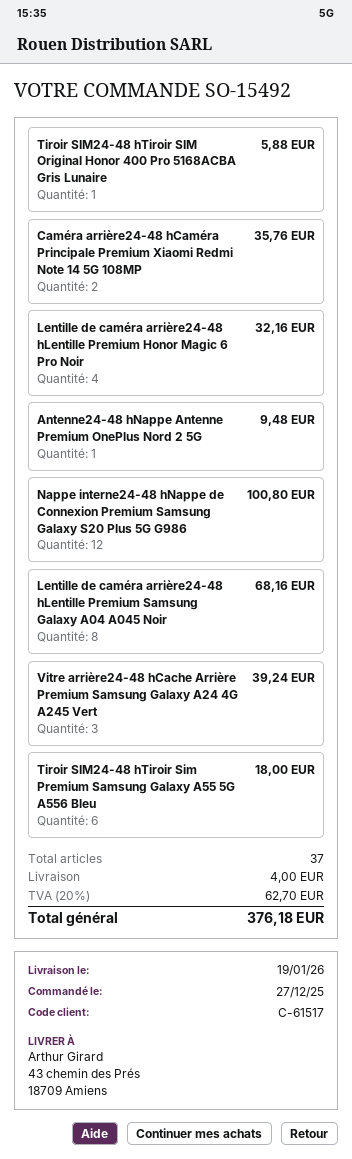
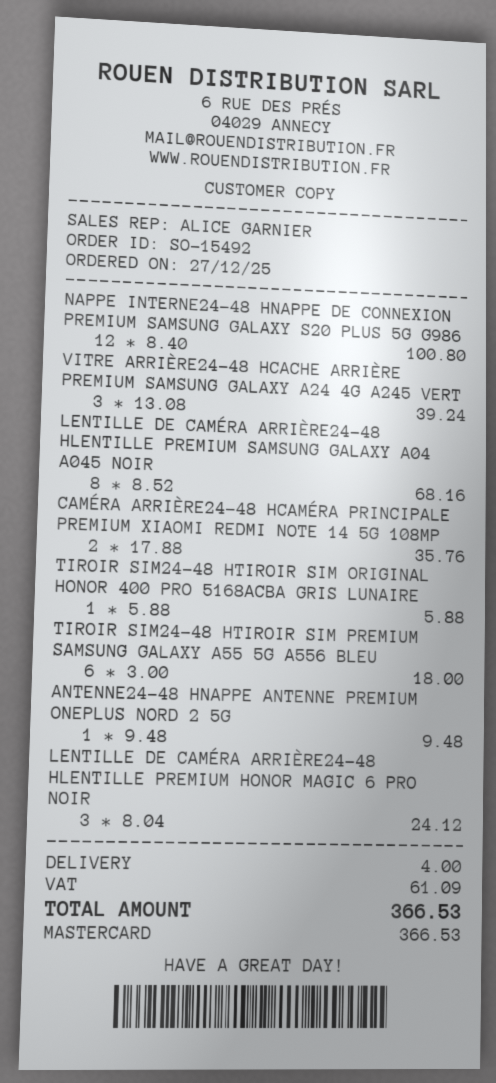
Lentille de caméra arrière24-48 hLentille Premium Honor Magic 6 Pro Noir: 4 for 32.16 -> 3 for 24.12
tax: 62.70 -> 61.09
total: 376.18 -> 366.53

